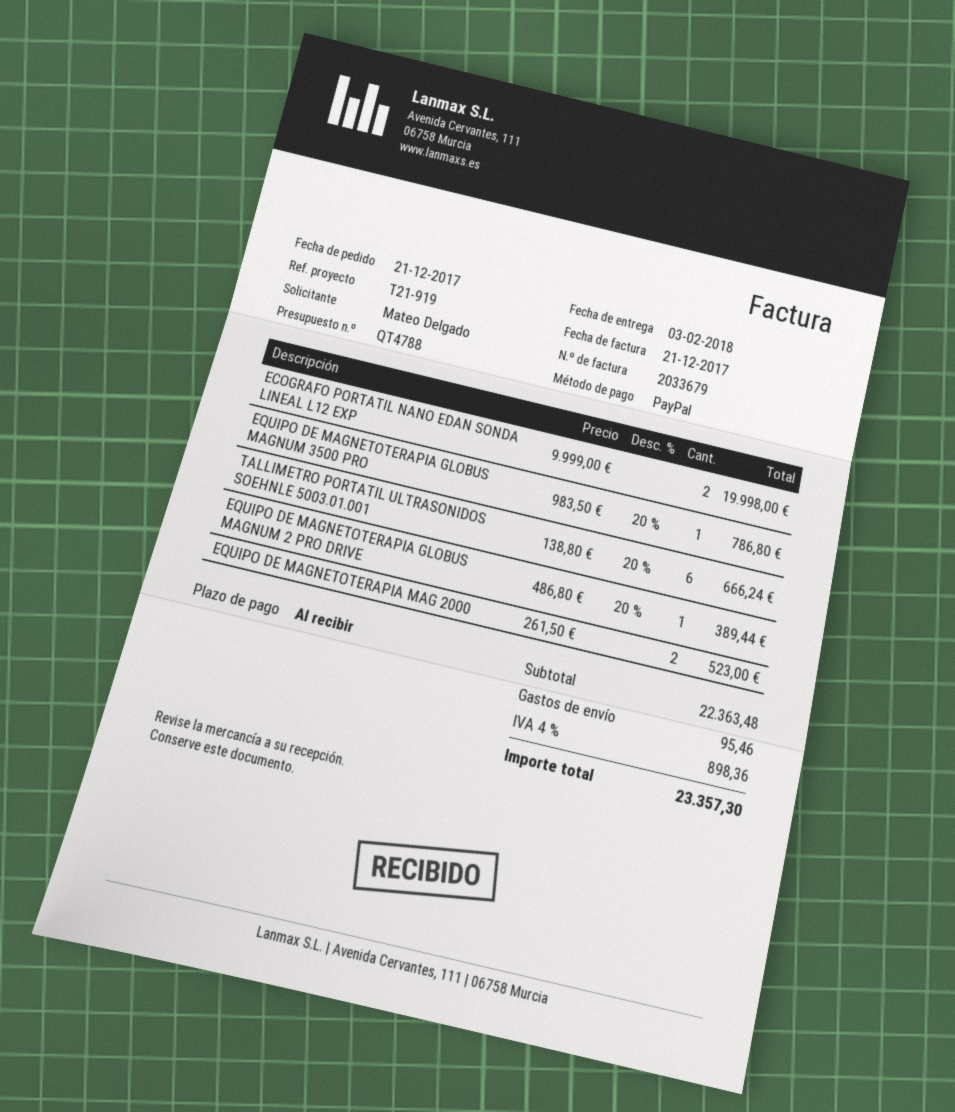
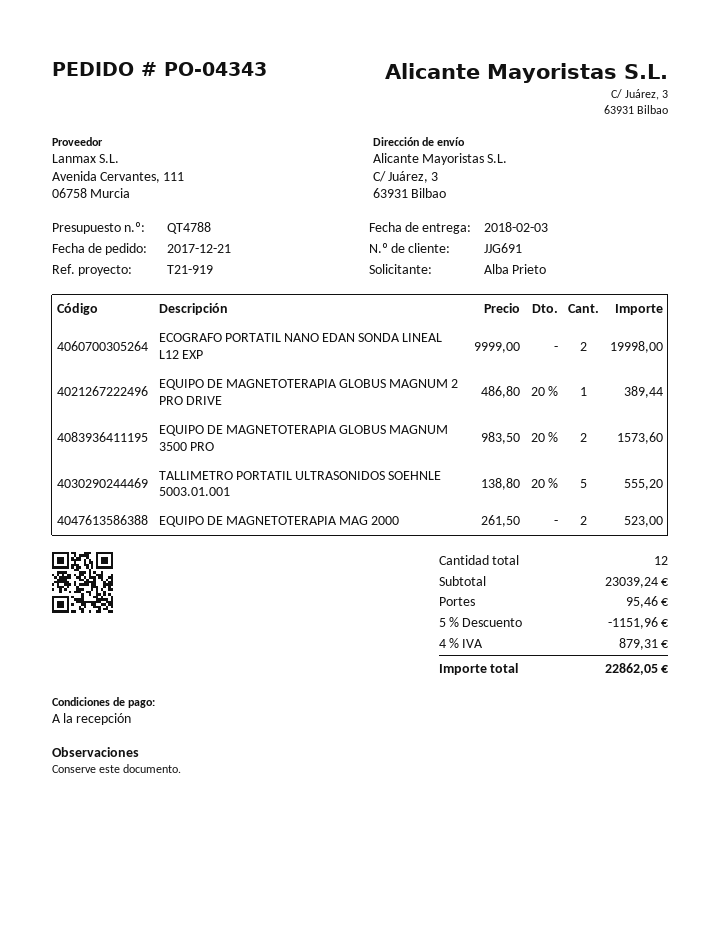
ordered by: Mateo Delgado -> Alba Prieto
EQUIPO DE MAGNETOTERAPIA GLOBUS MAGNUM 3500 PRO: 1 x 983.50 - 20% = 786.80 -> 2 x 983.50 - 20% = 1573.60
TALLIMETRO PORTATIL ULTRASONIDOS SOEHNLE 5003.01.001: 6 x 138.80 - 20% = 666.24 -> 5 x 138.80 - 20% = 555.20
subtotal: 22363.48 -> 23039.24
discount: none -> 5% = 1151.96
tax: 4% = 898.36 -> 4% = 879.31
total: 23357.30 -> 22862.05

